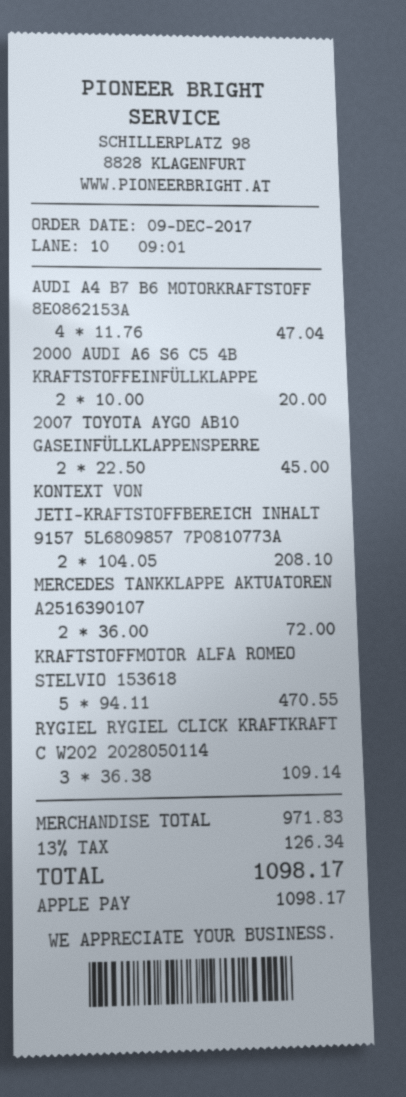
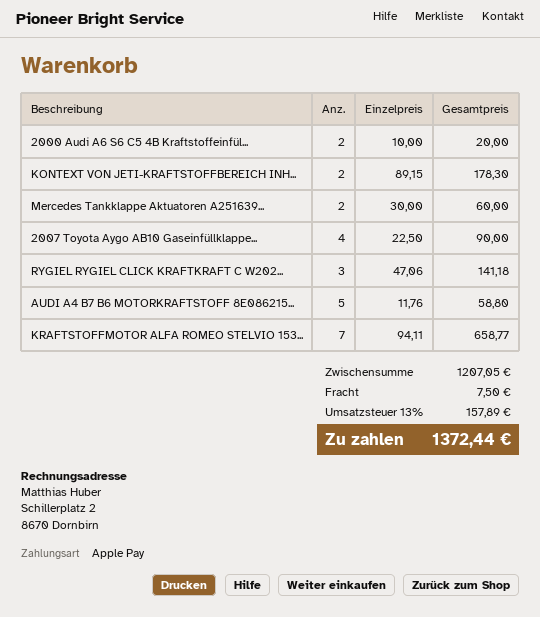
AUDI A4 B7 B6 MOTORKRAFTSTOFF 8E0862153A: 4 x 11.76 = 47.04 -> 5 x 11.76 = 58.80
2007 TOYOTA AYGO AB10 GASEINFÜLLKLAPPENSPERRE: 2 x 22.50 = 45.00 -> 4 x 22.50 = 90.00
KONTEXT VON JETI-KRAFTSTOFFBEREICH INHALT 9157 5L6809857 7P0810773A: 2 x 104.05 = 208.10 -> 2 x 89.15 = 178.30
MERCEDES TANKKLAPPE AKTUATOREN A2516390107: 2 x 36.00 = 72.00 -> 2 x 30.00 = 60.00
KRAFTSTOFFMOTOR ALFA ROMEO STELVIO 153618: 5 x 94.11 = 470.55 -> 7 x 94.11 = 658.77
RYGIEL RYGIEL CLICK KRAFTKRAFT C W202 2028050114: 3 x 36.38 = 109.14 -> 3 x 47.06 = 141.18
subtotal: 971.83 -> 1207.05
shipping: none -> 7.50
tax: 13% = 126.34 -> 13% = 157.89
total: 1098.17 -> 1372.44

